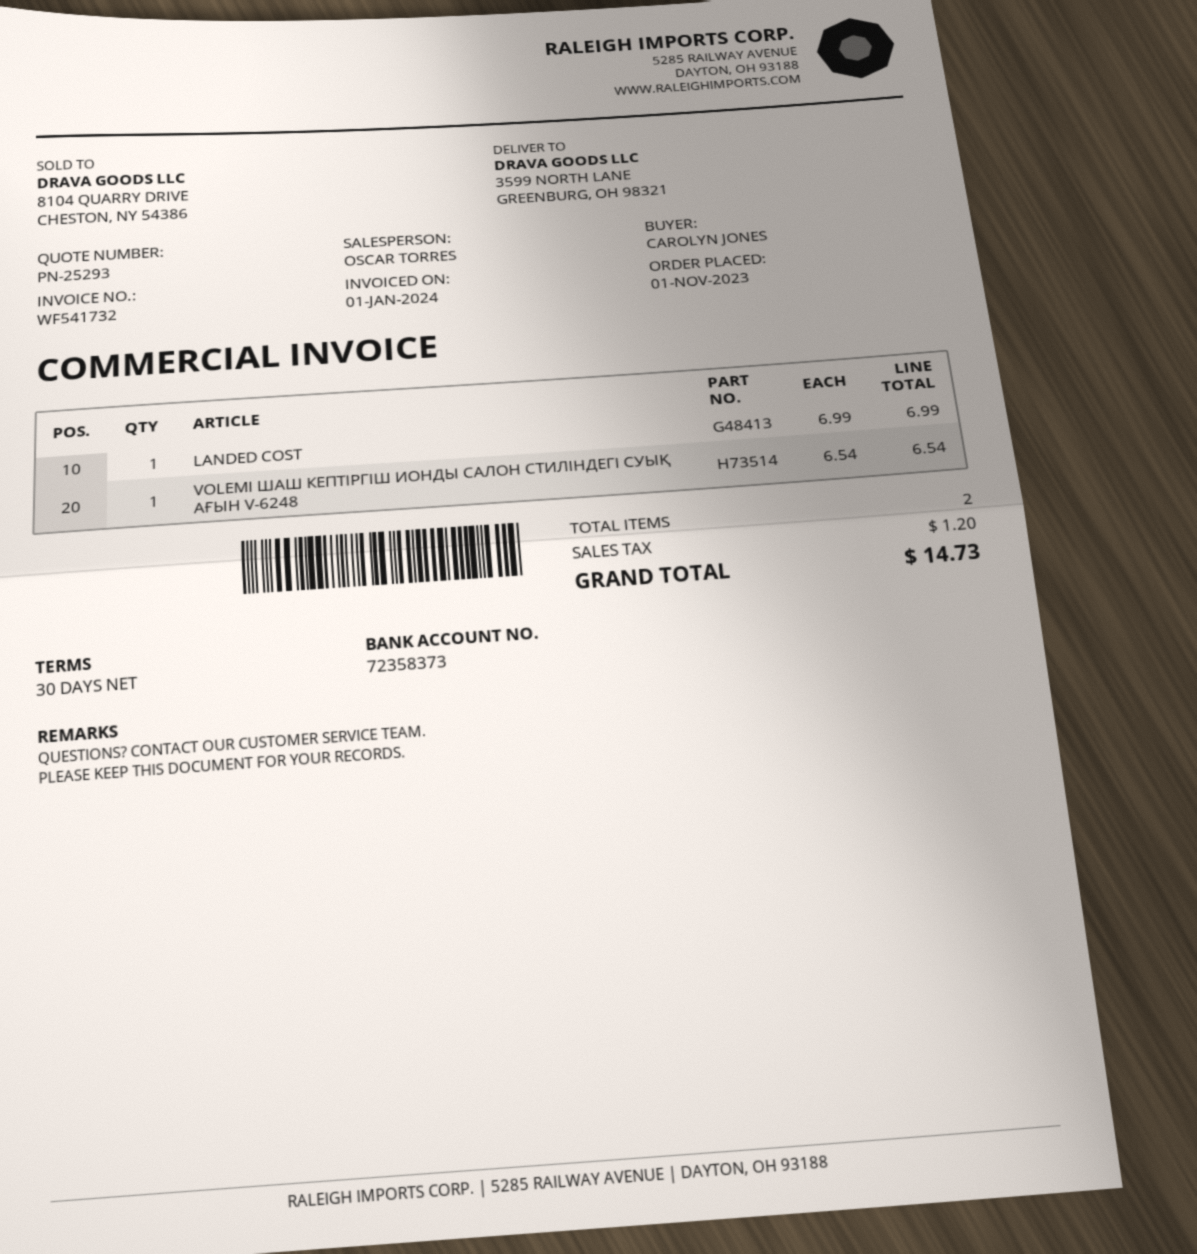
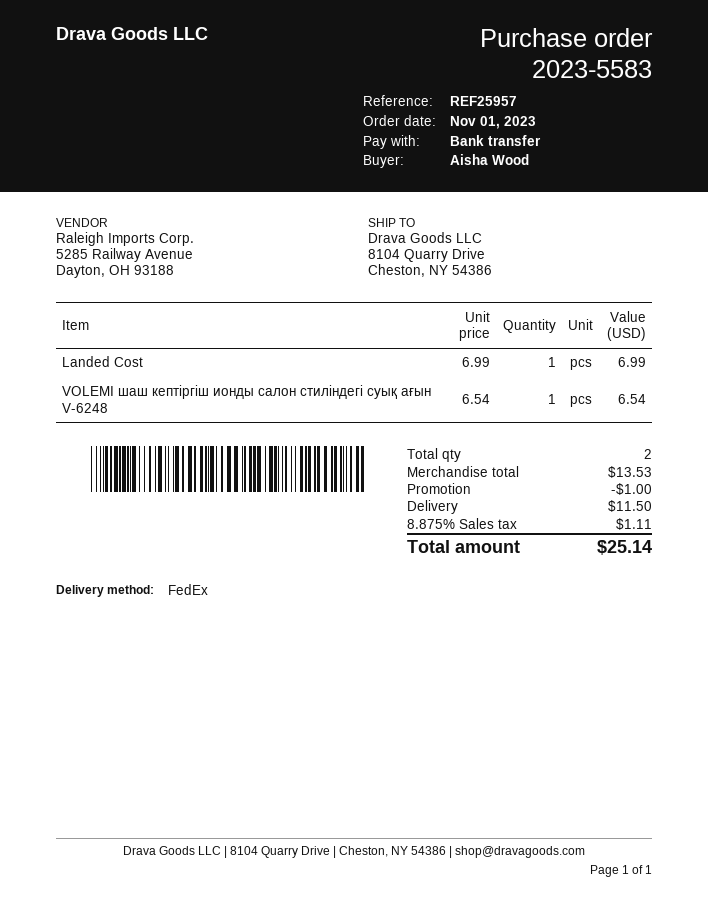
ordered by: CAROLYN JONES -> Aisha Wood
ship to: 3599 NORTH LANE, GREENBURG, OH 98321 -> 8104 Quarry Drive, Cheston, NY 54386
discount: none -> 1.00
shipping: none -> 11.50
tax: 1.20 -> 1.11
total: 14.73 -> 25.14

